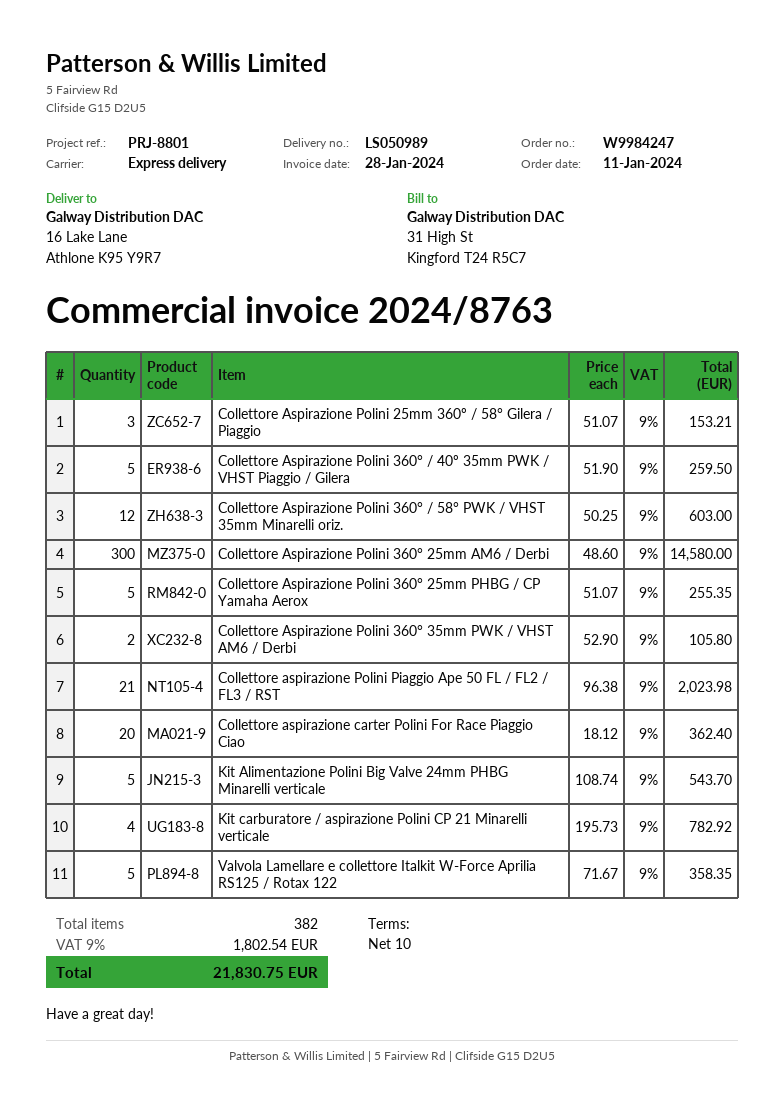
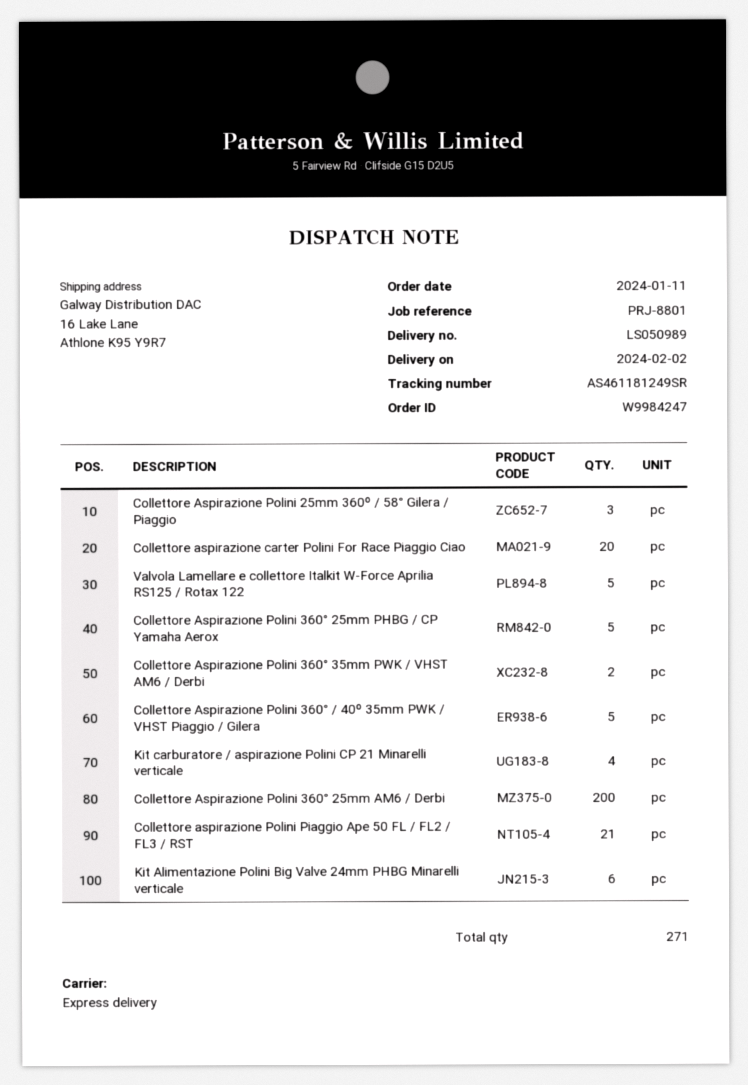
Collettore Aspirazione Polini 360° / 58° PWK / VHST 35mm Minarelli oriz.: 12 -> none
Collettore Aspirazione Polini 360° 25mm AM6 / Derbi: 300 -> 200
Kit Alimentazione Polini Big Valve 24mm PHBG Minarelli verticale: 5 -> 6
total quantity: 382 -> 271

